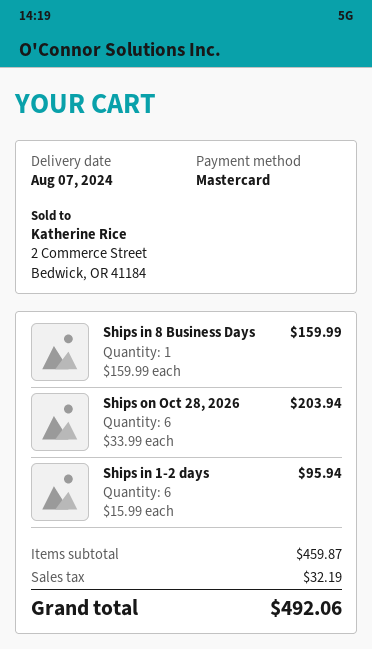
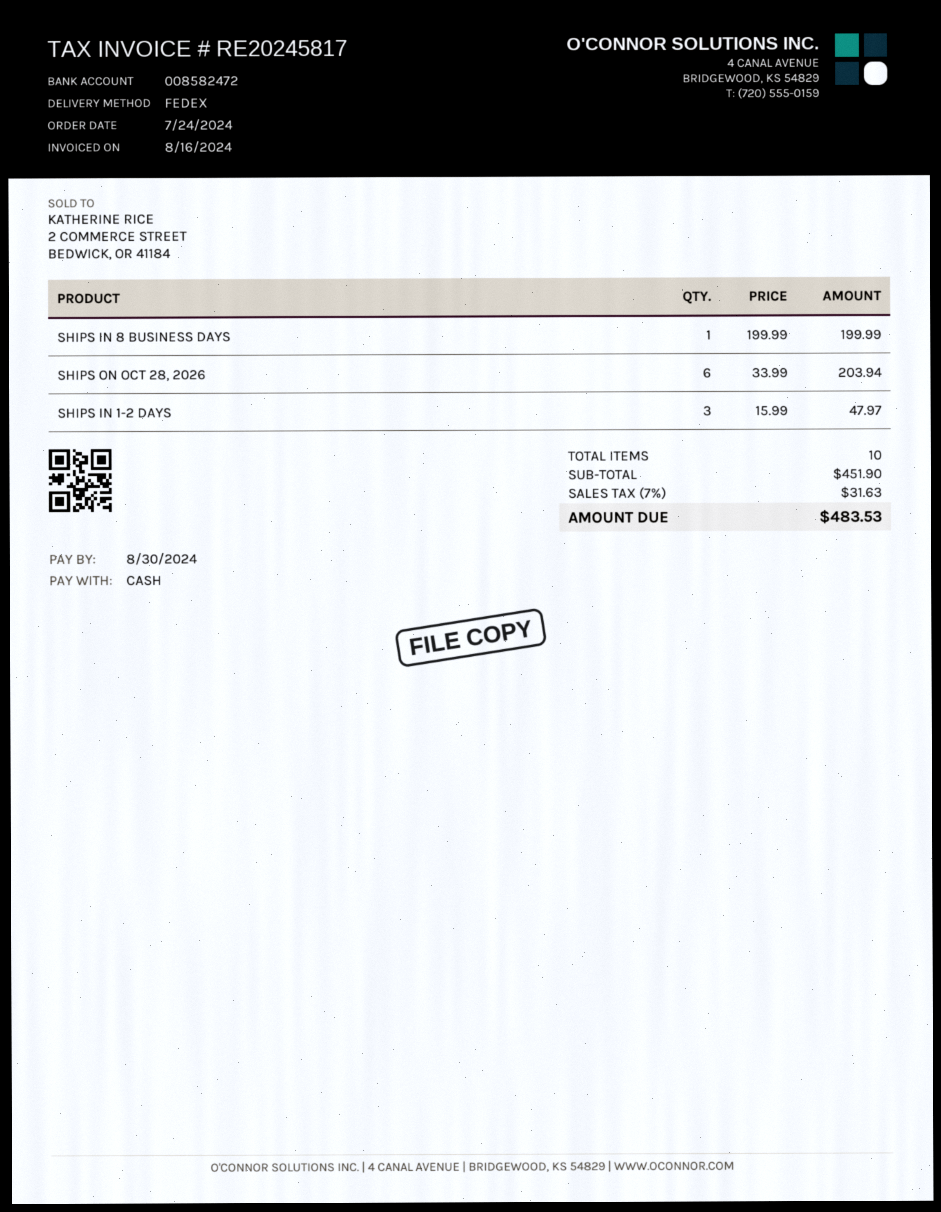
payment method: Mastercard -> cash
Ships in 8 Business Days: 1 x 159.99 = 159.99 -> 1 x 199.99 = 199.99
Ships in 1-2 days: 6 x 15.99 = 95.94 -> 3 x 15.99 = 47.97
subtotal: 459.87 -> 451.90
tax: 32.19 -> 31.63
total: 492.06 -> 483.53

